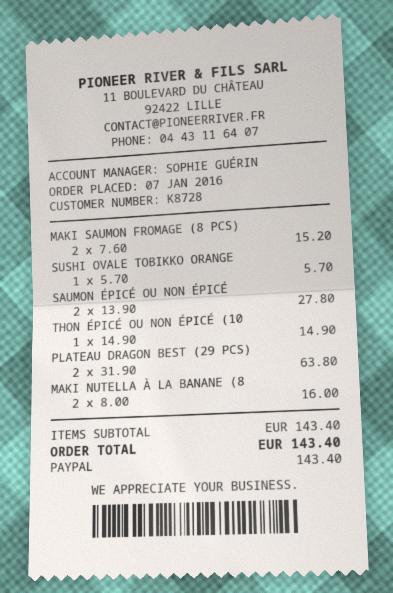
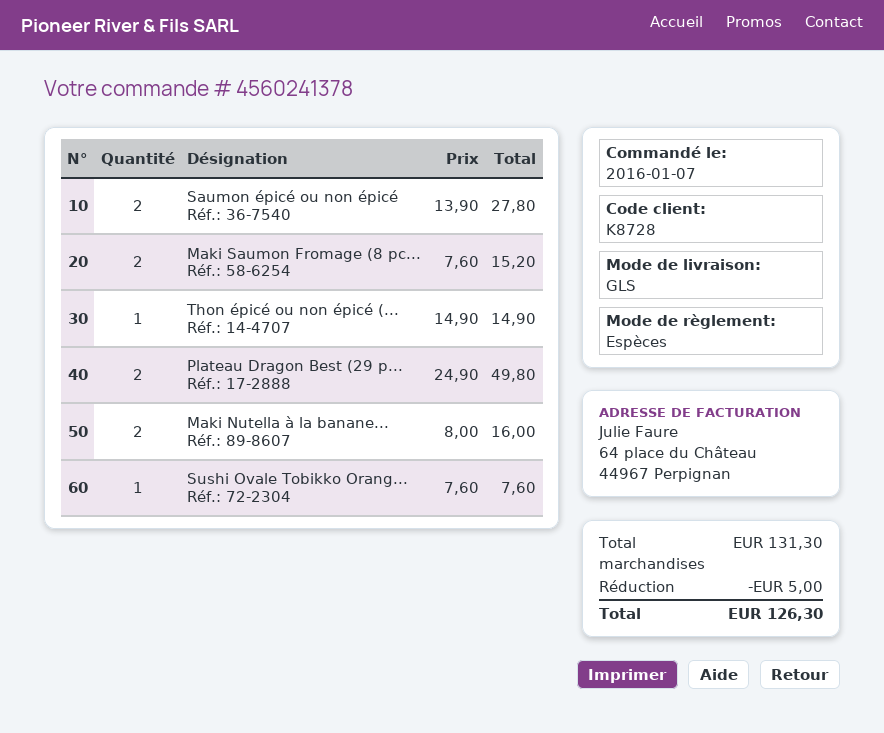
payment method: PayPal -> cash
SUSHI OVALE TOBIKKO ORANGE: 1 x 5.70 = 5.70 -> 1 x 7.60 = 7.60
PLATEAU DRAGON BEST (29 PCS): 2 x 31.90 = 63.80 -> 2 x 24.90 = 49.80
subtotal: 143.40 -> 131.30
discount: none -> 5.00
total: 143.40 -> 126.30

